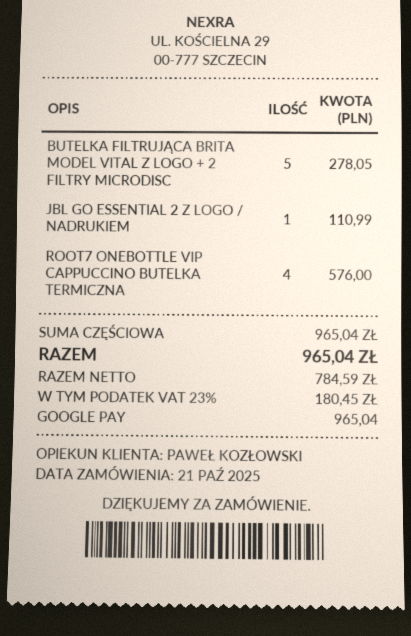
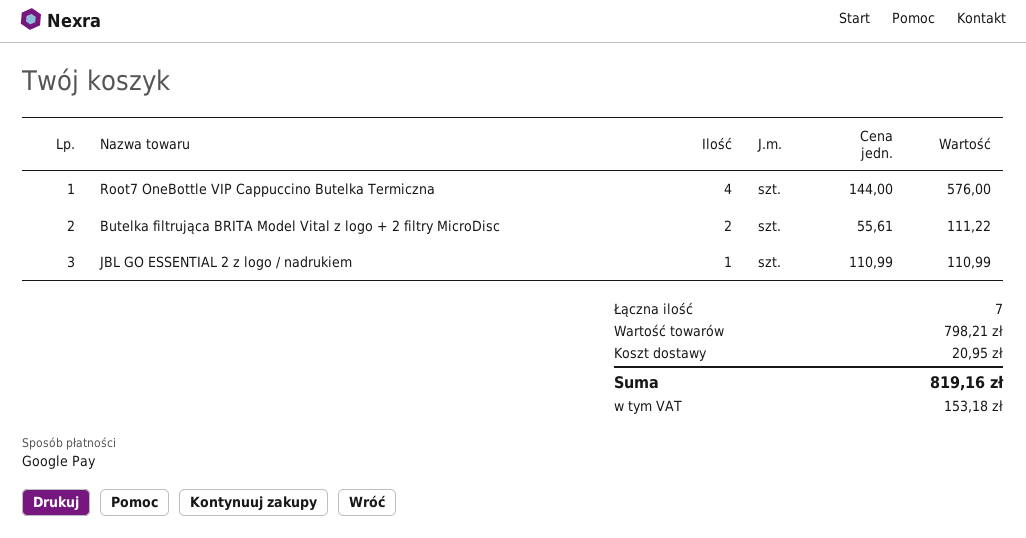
BUTELKA FILTRUJĄCA BRITA MODEL VITAL Z LOGO + 2 FILTRY MICRODISC: 5 for 278.05 -> 2 for 111.22
subtotal: 965.04 -> 798.21
shipping: none -> 20.95
tax: 180.45 -> 153.18
total: 965.04 -> 819.16

